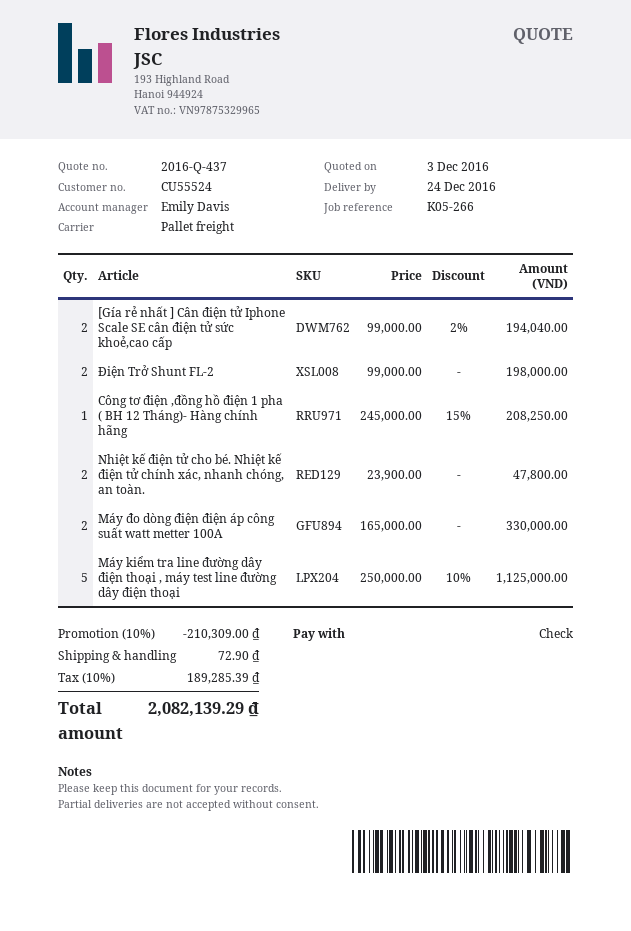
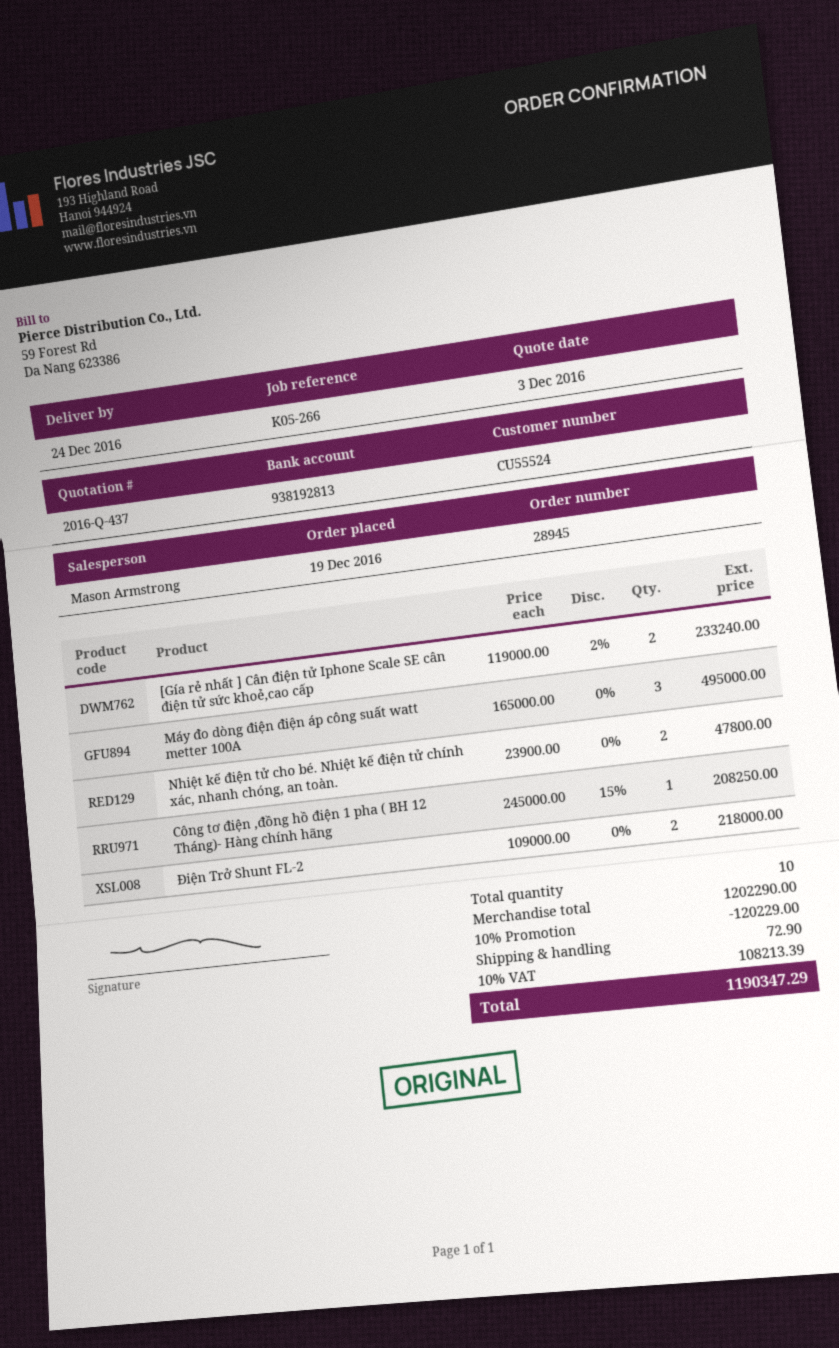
sales rep: Emily Davis -> Mason Armstrong
[Gía rẻ nhất ] Cân điện tử Iphone Scale SE cân điện tử sức khoẻ,cao cấp: 2 x 99000.00 - 2% = 194040.00 -> 2 x 119000.00 - 2% = 233240.00
Điện Trở Shunt FL-2: 2 x 99000.00 = 198000.00 -> 2 x 109000.00 = 218000.00
Máy đo dòng điện điện áp công suất watt metter 100A: 2 x 165000.00 = 330000.00 -> 3 x 165000.00 = 495000.00
Máy kiểm tra line đường dây điện thoại , máy test line đường dây điện thoại: 5 x 250000.00 - 10% = 1125000.00 -> none
discount: 10% = 210309.00 -> 10% = 120229.00
tax: 10% = 189285.39 -> 10% = 108213.39
total: 2082139.29 -> 1190347.29

